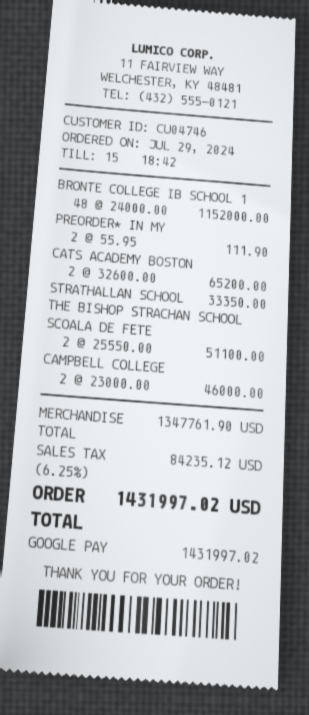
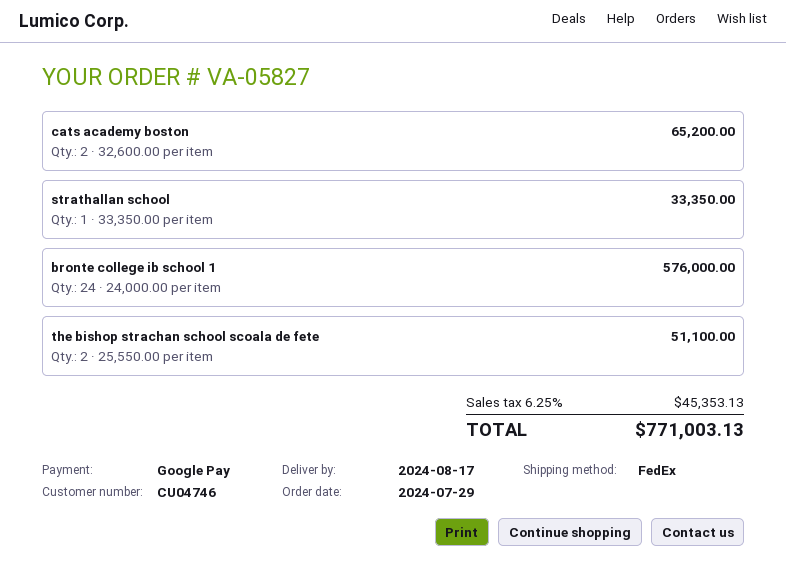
BRONTE COLLEGE IB SCHOOL 1: 48 x 24000.00 = 1152000.00 -> 24 x 24000.00 = 576000.00
PREORDER* IN MY: 2 x 55.95 = 111.90 -> none
CAMPBELL COLLEGE: 2 x 23000.00 = 46000.00 -> none
tax: 6.25% = 84235.12 -> 6.25% = 45353.13
total: 1431997.02 -> 771003.13

